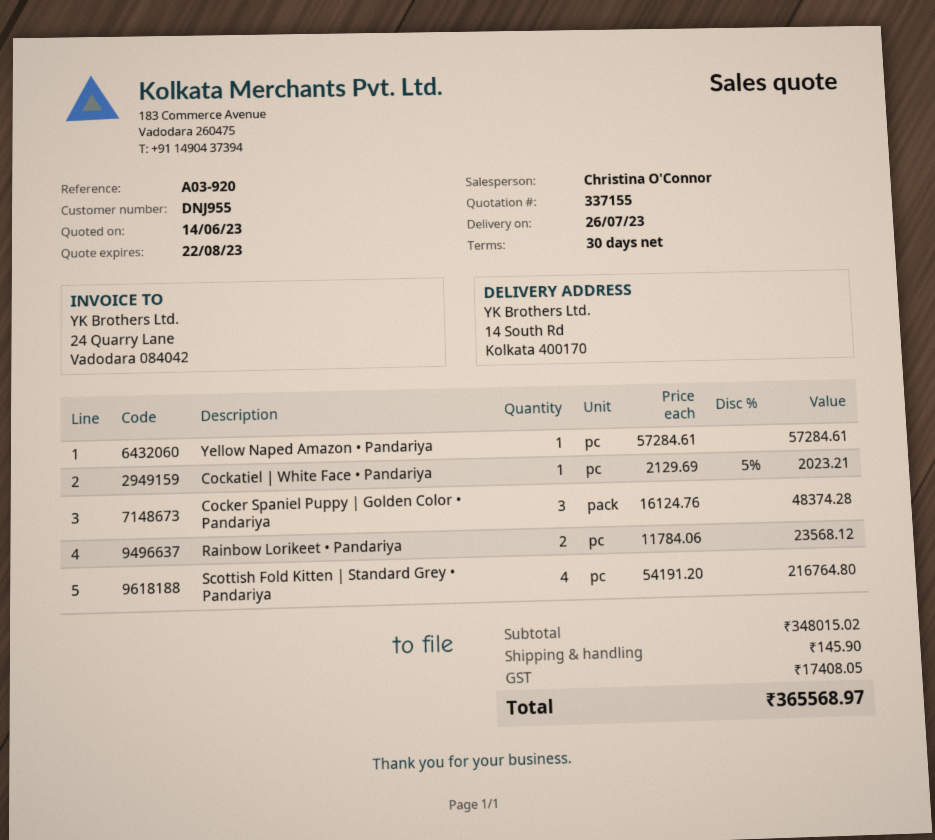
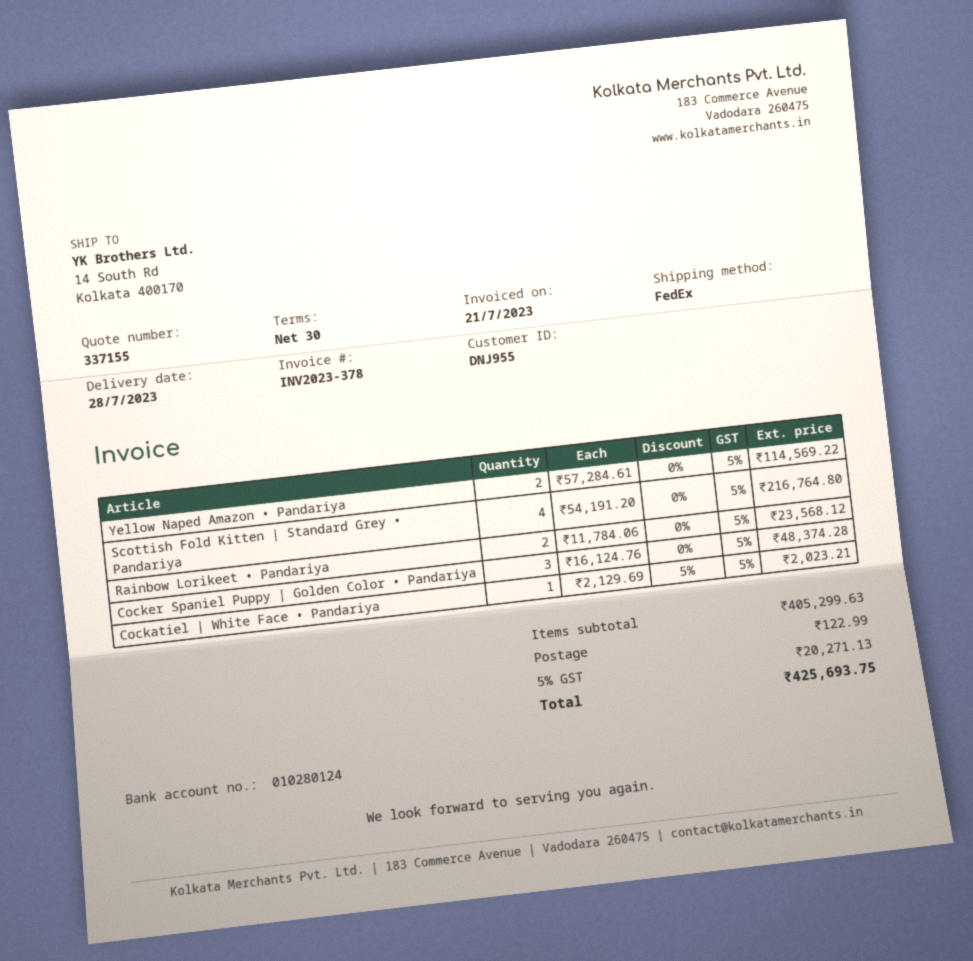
delivery date: 2023-07-26 -> 2023-07-28
Yellow Naped Amazon • Pandariya: 1 x 57284.61 = 57284.61 -> 2 x 57284.61 = 114569.22
subtotal: 348015.02 -> 405299.63
shipping: 145.90 -> 122.99
tax: 17408.05 -> 20271.13
total: 365568.97 -> 425693.75

